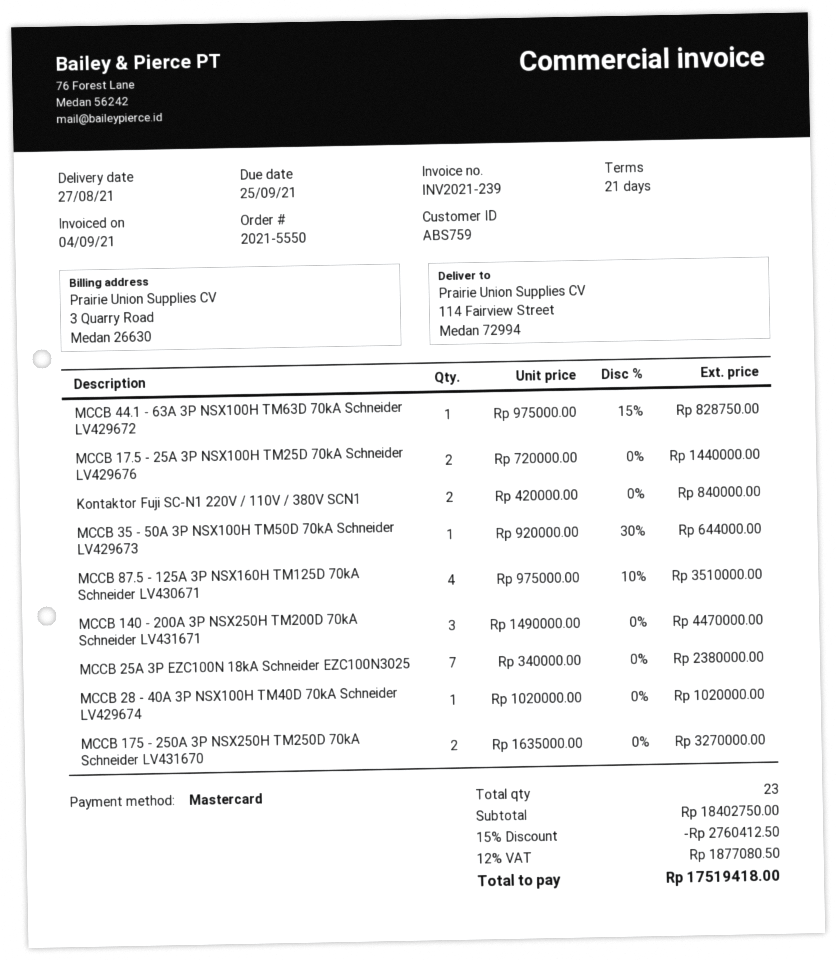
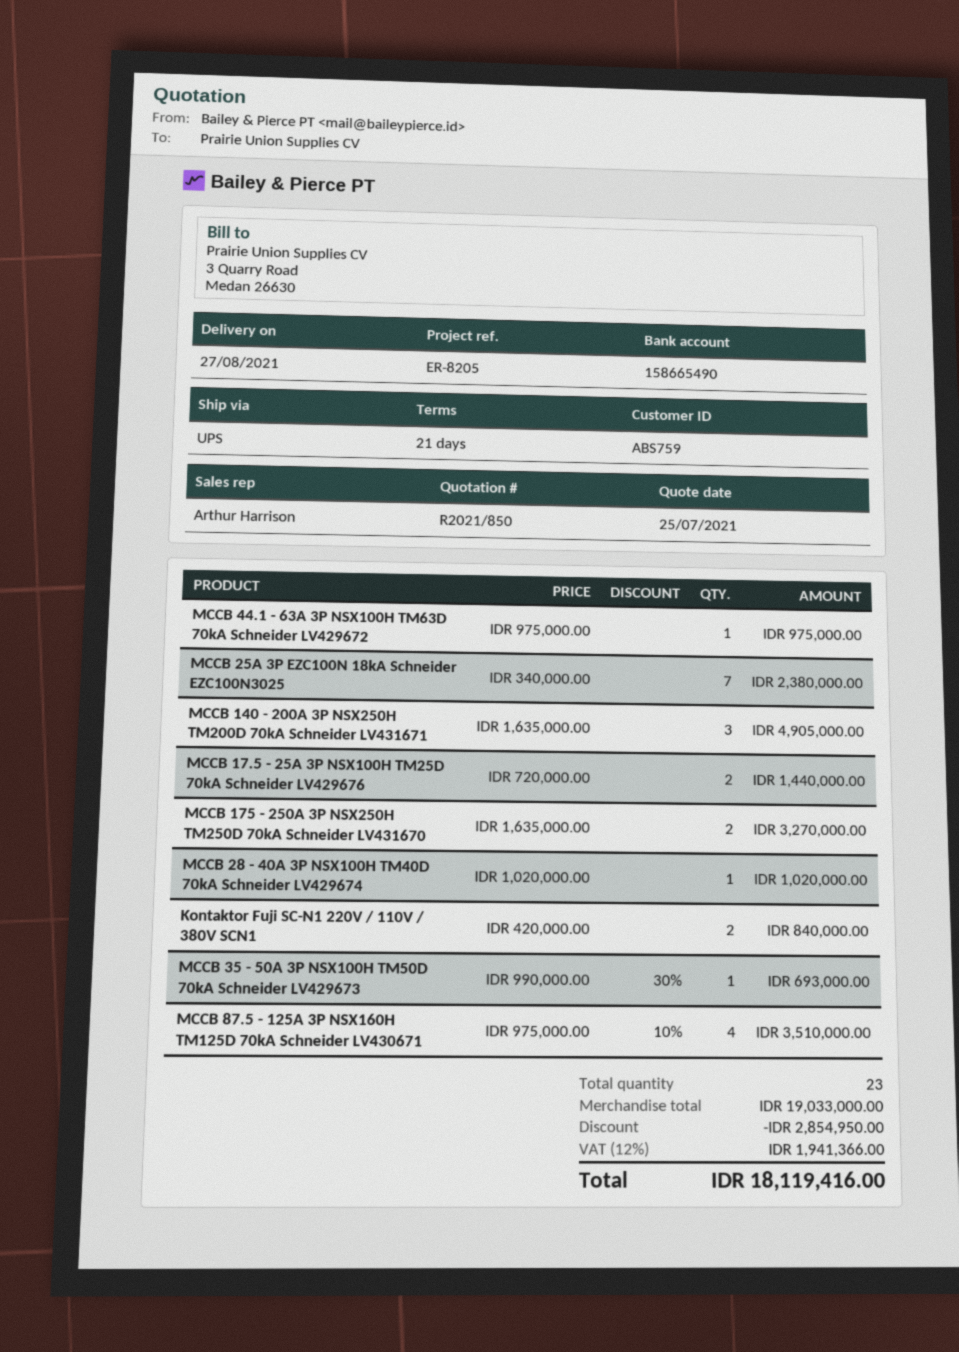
MCCB 44.1 - 63A 3P NSX100H TM63D 70kA Schneider LV429672: 1 x 975000.00 - 15% = 828750.00 -> 1 x 975000.00 = 975000.00
MCCB 35 - 50A 3P NSX100H TM50D 70kA Schneider LV429673: 1 x 920000.00 - 30% = 644000.00 -> 1 x 990000.00 - 30% = 693000.00
MCCB 140 - 200A 3P NSX250H TM200D 70kA Schneider LV431671: 3 x 1490000.00 = 4470000.00 -> 3 x 1635000.00 = 4905000.00
subtotal: 18402750.00 -> 19033000.00
discount: 2760412.50 -> 2854950.00
tax: 12% = 1877080.50 -> 12% = 1941366.00
total: 17519418.00 -> 18119416.00

